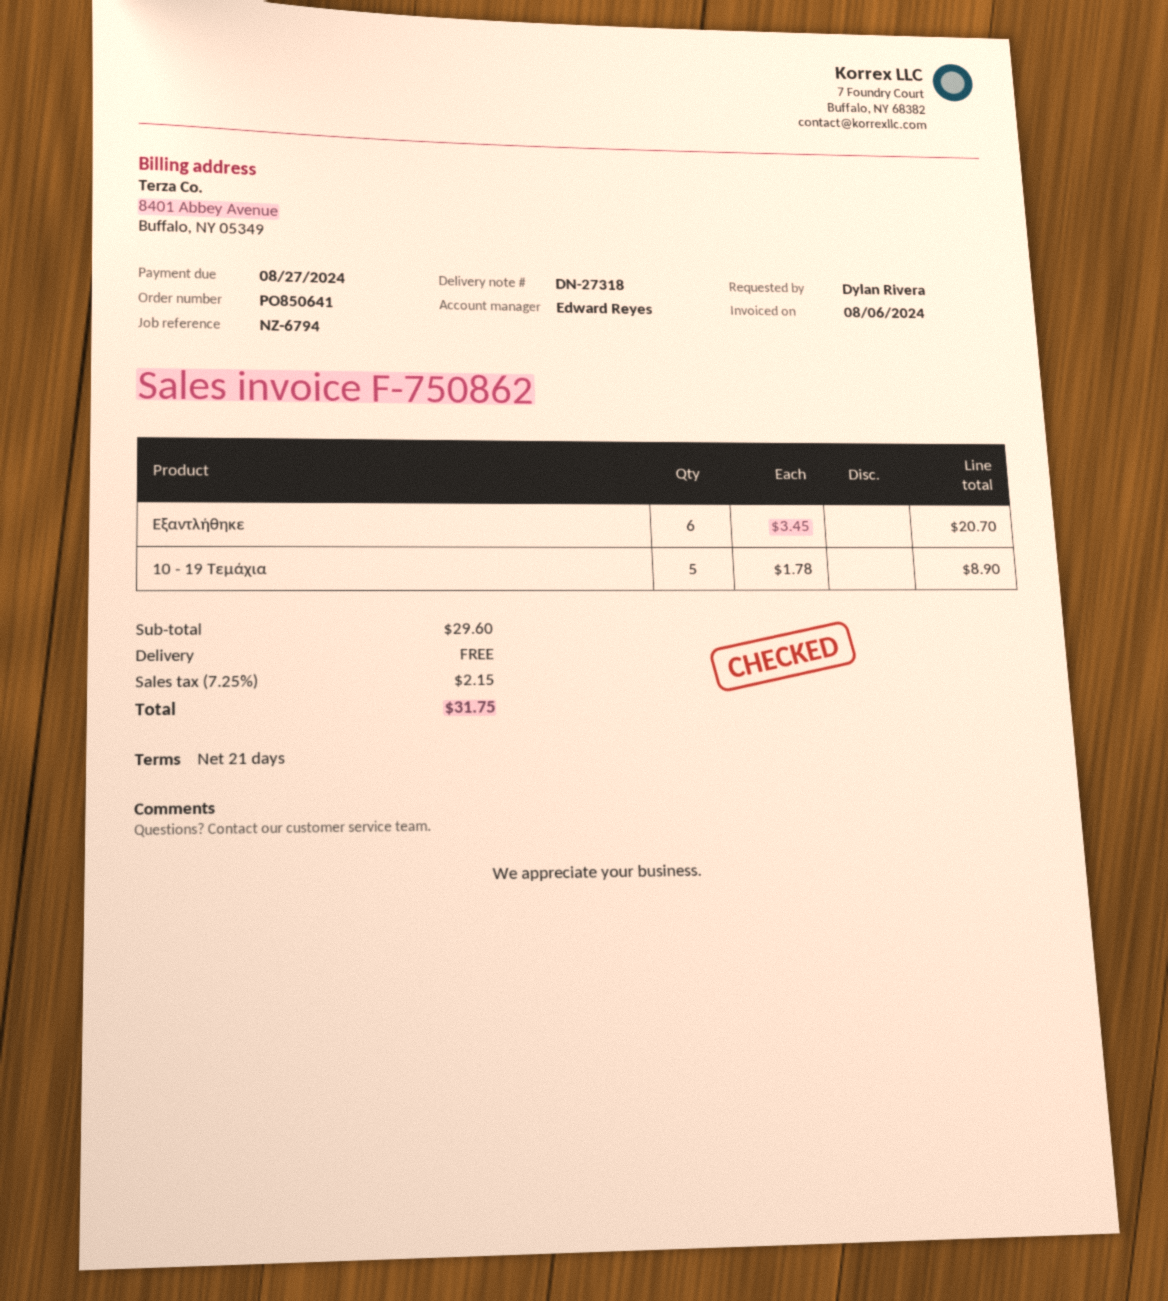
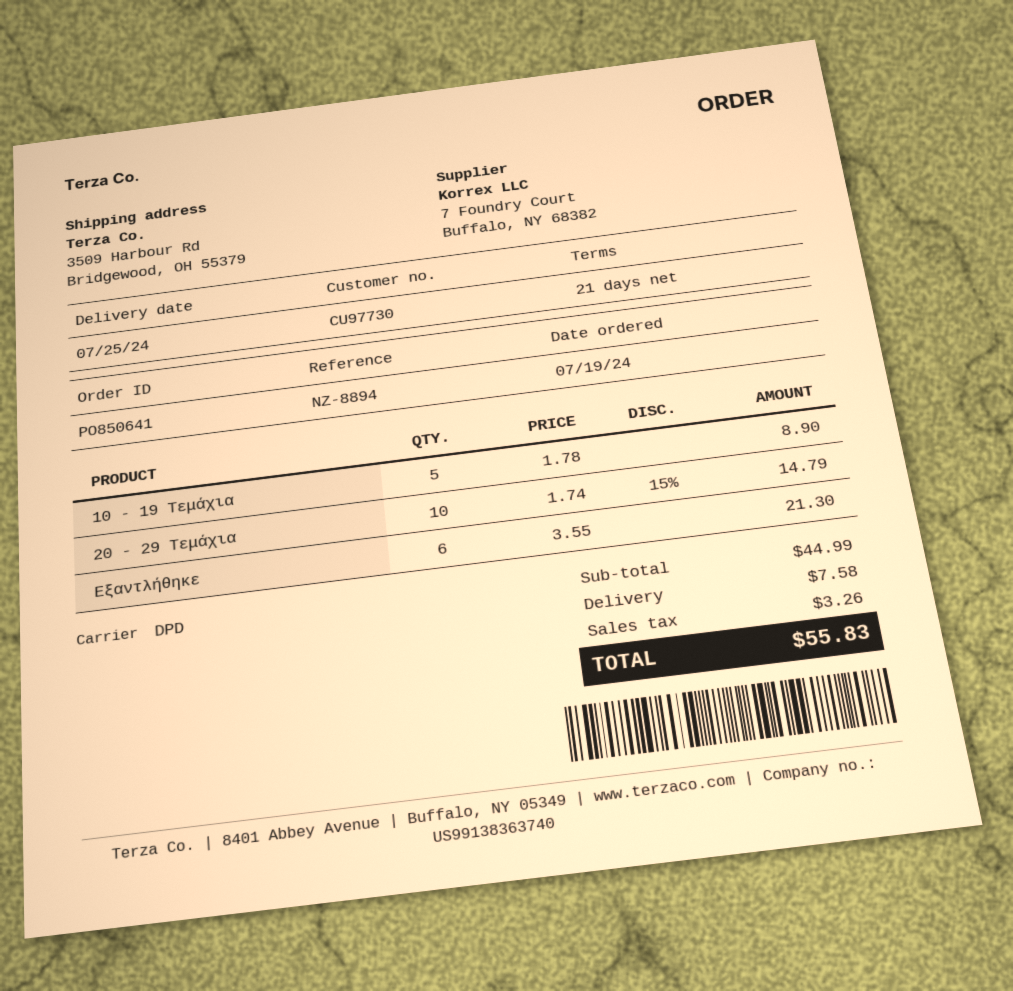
reference: NZ-6794 -> NZ-8894
Εξαντλήθηκε: 6 x 3.45 = 20.70 -> 6 x 3.55 = 21.30
20 - 29 Τεμάχια: none -> 10 x 1.74 - 15% = 14.79
subtotal: 29.60 -> 44.99
shipping: 0.00 -> 7.58
tax: 2.15 -> 3.26
total: 31.75 -> 55.83

